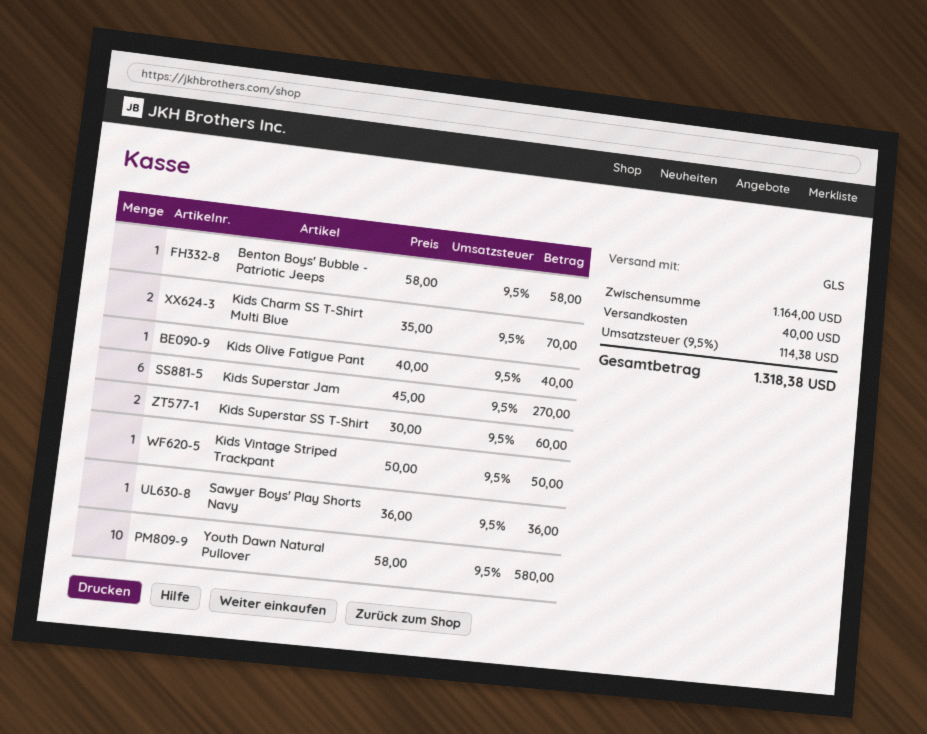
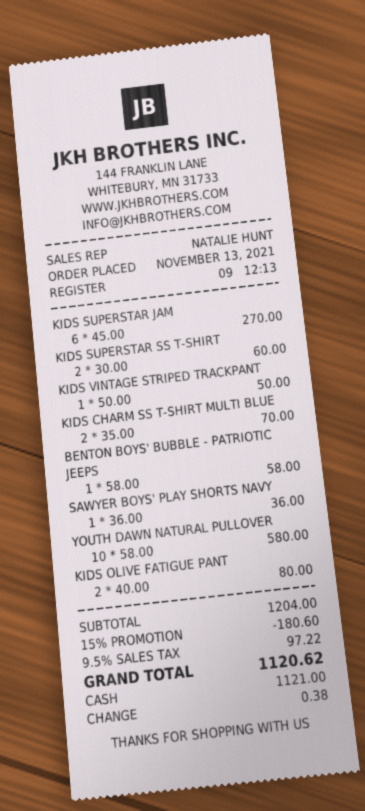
Kids Olive Fatigue Pant: 1 x 40.00 = 40.00 -> 2 x 40.00 = 80.00
subtotal: 1164.00 -> 1204.00
discount: none -> 15% = 180.60
shipping: 40.00 -> none
tax: 9.5% = 114.38 -> 9.5% = 97.22
total: 1318.38 -> 1120.62

